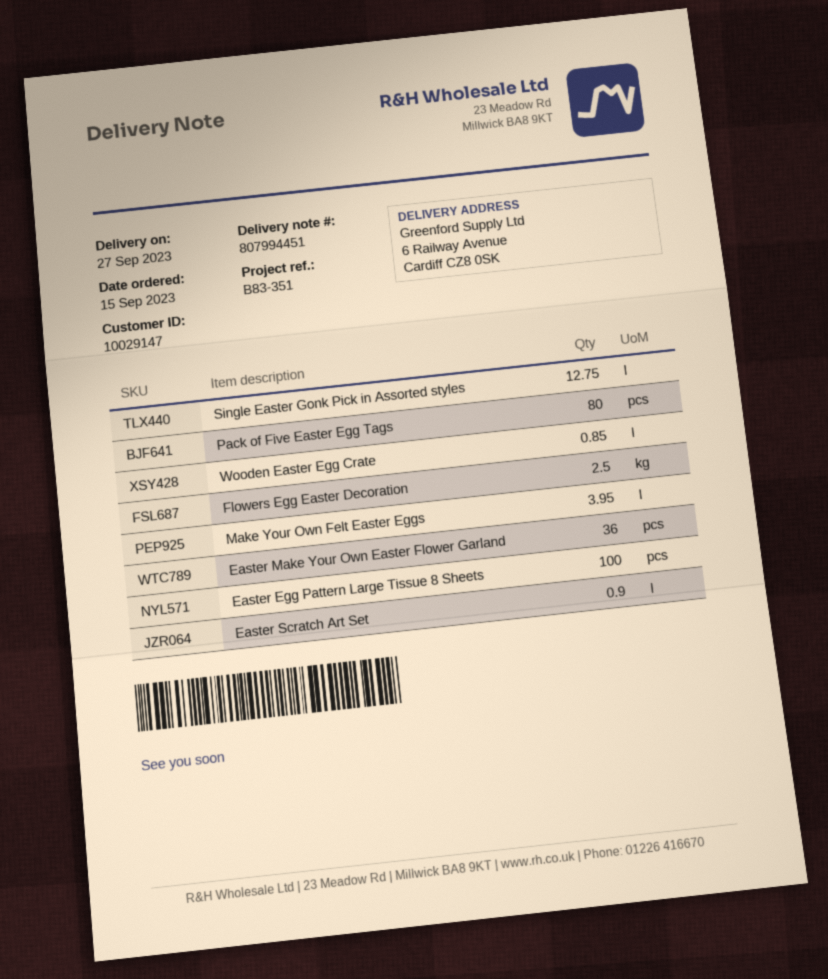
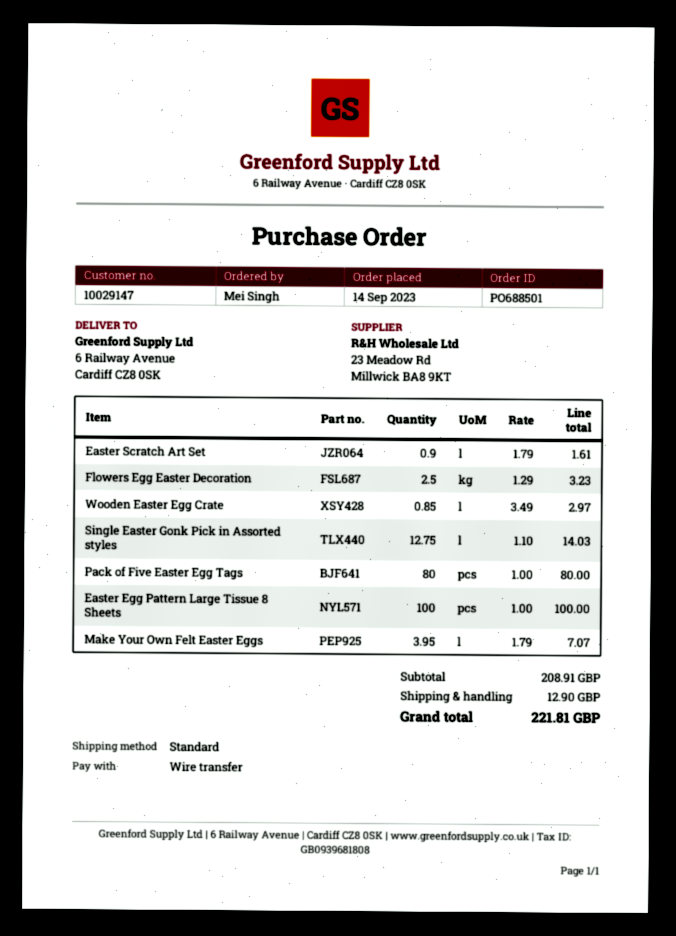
order date: 2023-09-15 -> 2023-09-14
Easter Make Your Own Easter Flower Garland: 36 -> none

